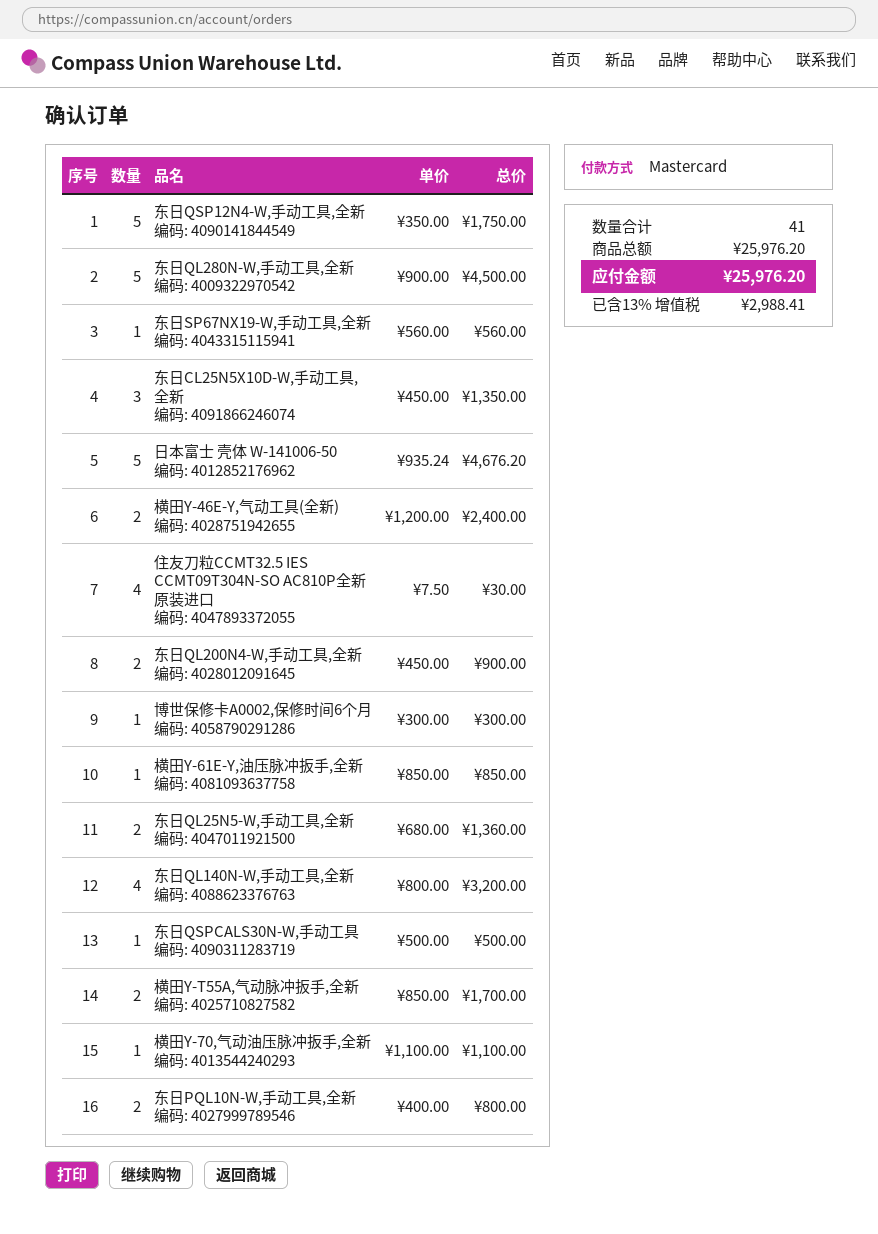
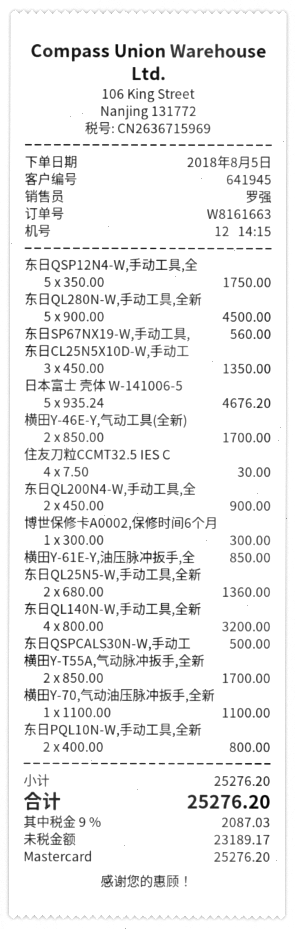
横田Y-46E-Y,气动工具(全新): 2 x 1200.00 = 2400.00 -> 2 x 850.00 = 1700.00
subtotal: 25976.20 -> 25276.20
tax: 13% = 2988.41 -> 9% = 2087.03
total: 25976.20 -> 25276.20

